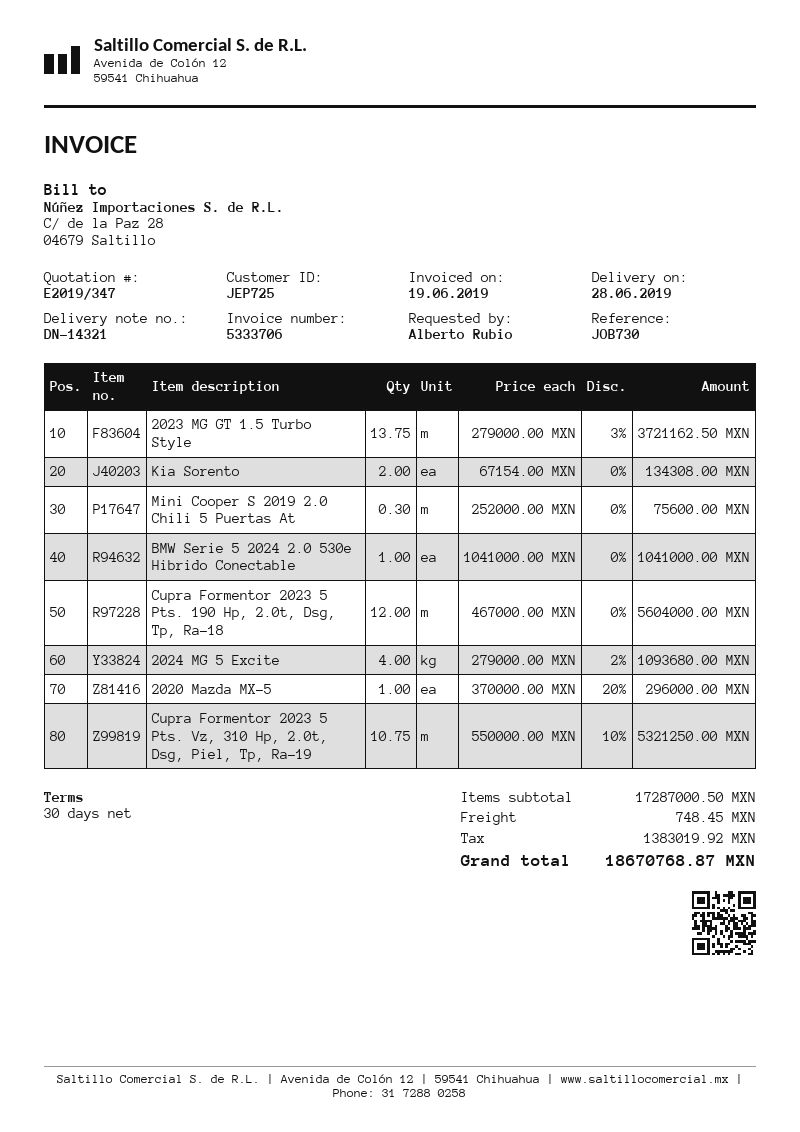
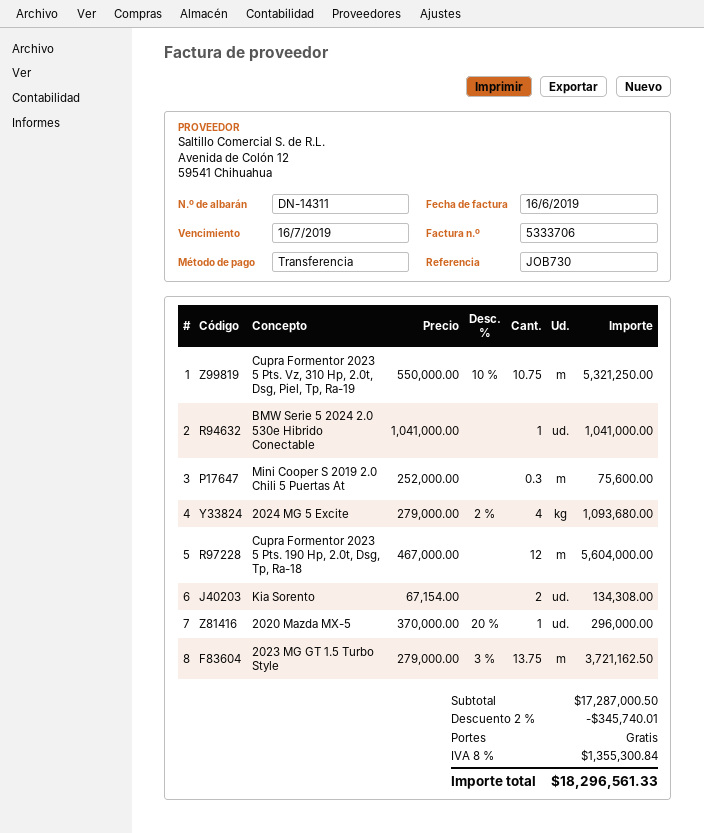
delivery note number: DN-14321 -> DN-14311
invoice date: 2019-06-19 -> 2019-06-16
discount: none -> 2% = 345740.01
shipping: 748.45 -> 0.00
tax: 1383019.92 -> 1355300.84
total: 18670768.87 -> 18296561.33

